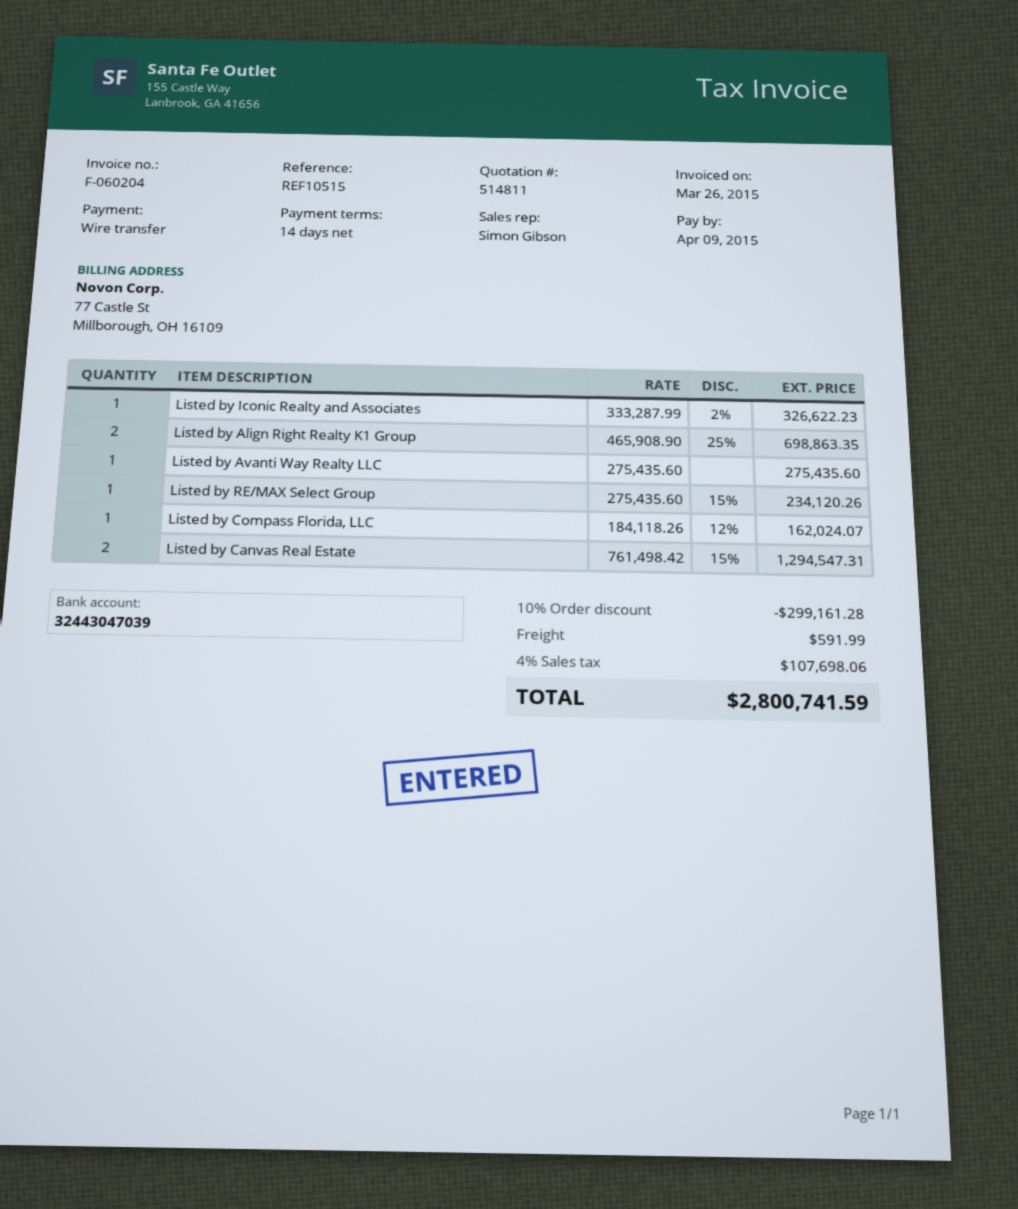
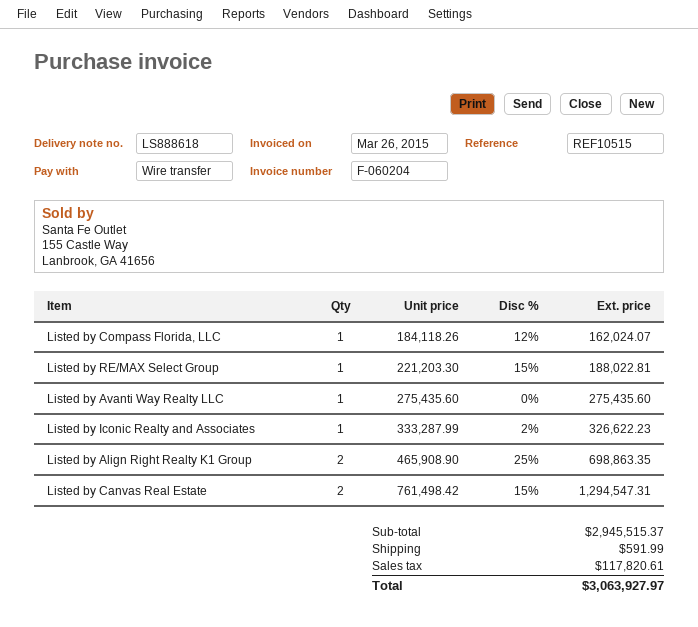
Listed by RE/MAX Select Group: 1 x 275435.60 - 15% = 234120.26 -> 1 x 221203.30 - 15% = 188022.81
discount: 10% = 299161.28 -> none
tax: 107698.06 -> 117820.61
total: 2800741.59 -> 3063927.97

